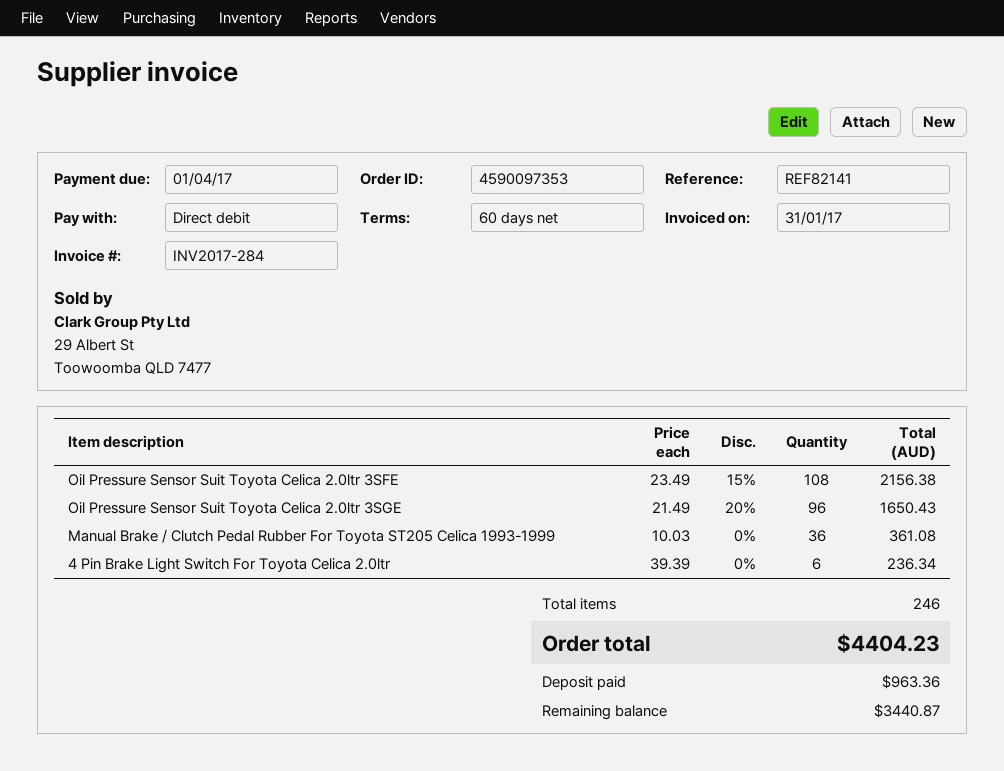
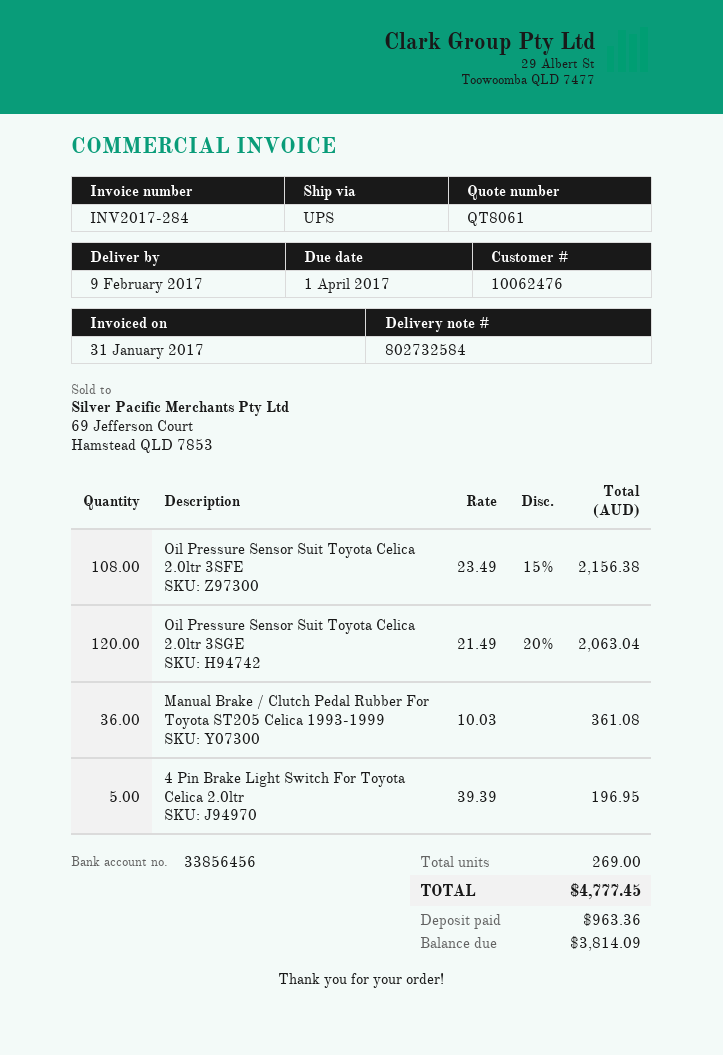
Oil Pressure Sensor Suit Toyota Celica 2.0ltr 3SGE: 96 x 21.49 - 20% = 1650.43 -> 120 x 21.49 - 20% = 2063.04
4 Pin Brake Light Switch For Toyota Celica 2.0ltr: 6 x 39.39 = 236.34 -> 5 x 39.39 = 196.95
total quantity: 246 -> 269
total: 4404.23 -> 4777.45
balance: 3440.87 -> 3814.09

